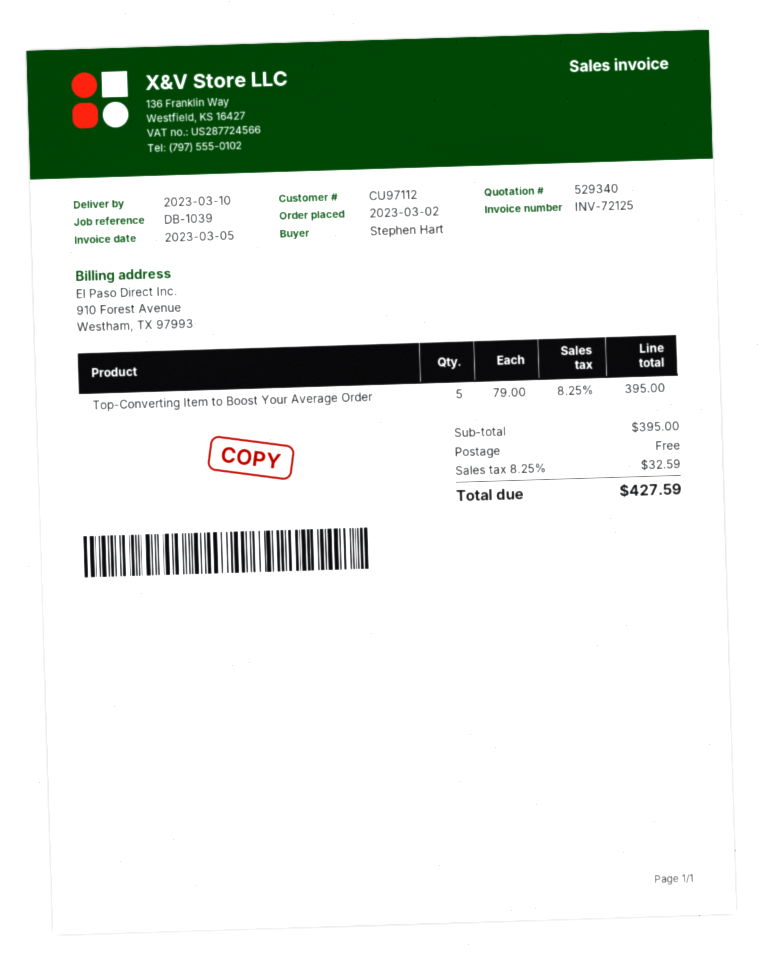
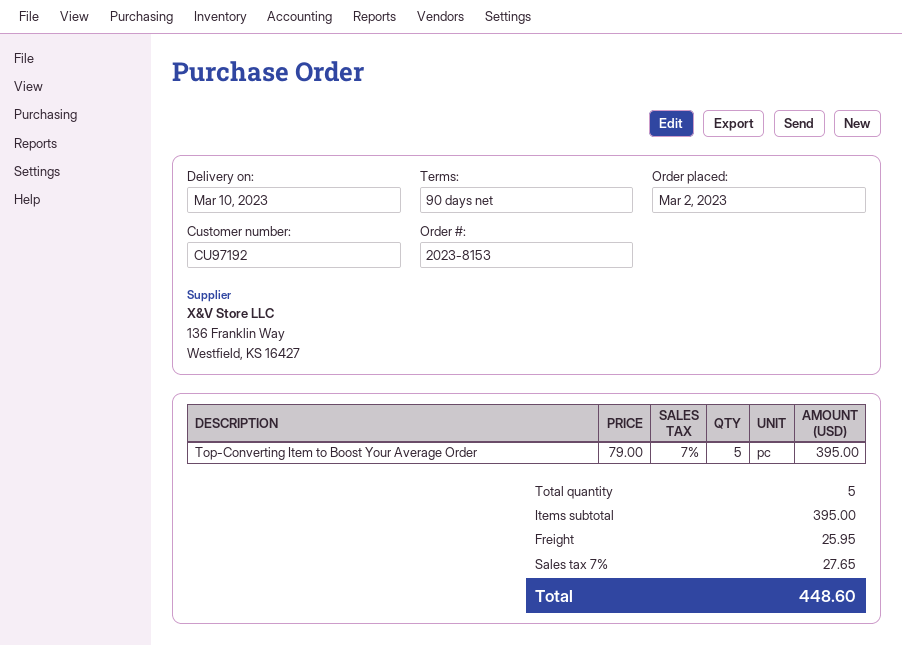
customer number: CU97112 -> CU97192
shipping: 0.00 -> 25.95
tax: 8.25% = 32.59 -> 7% = 27.65
total: 427.59 -> 448.60

